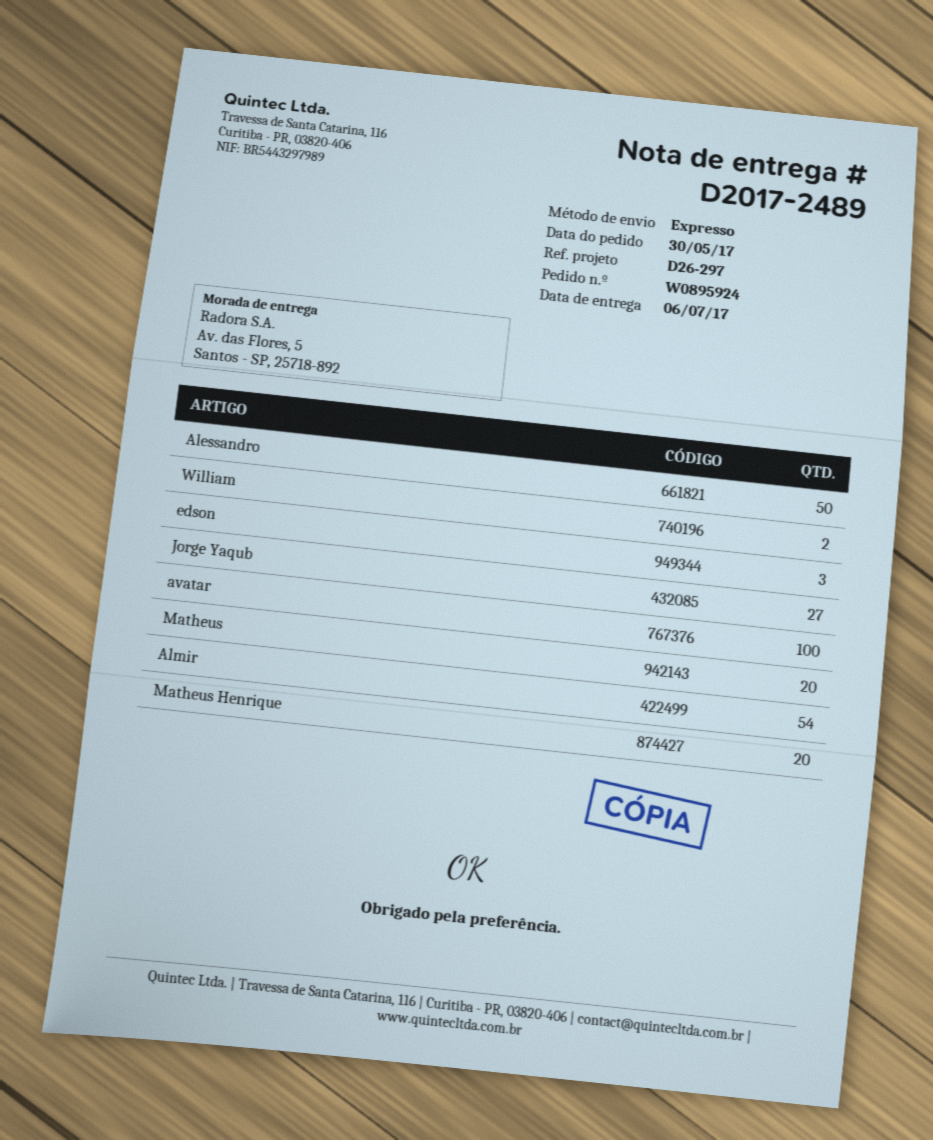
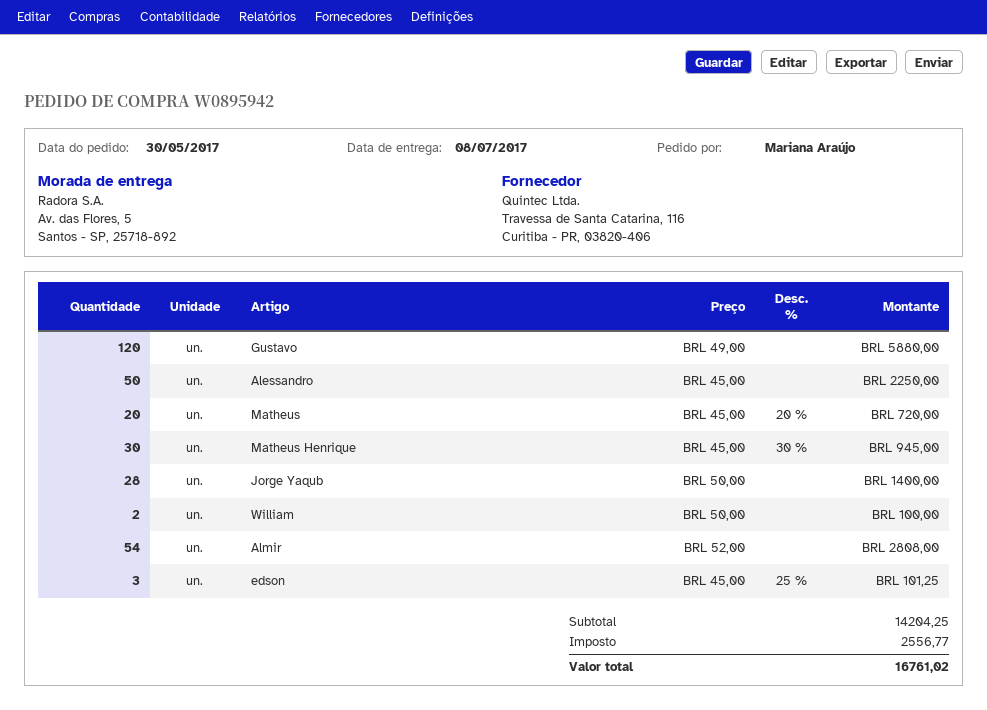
order number: W0895924 -> W0895942
delivery date: 2017-07-06 -> 2017-07-08
Jorge Yaqub: 27 -> 28
avatar: 100 -> none
Matheus Henrique: 20 -> 30
Gustavo: none -> 120

